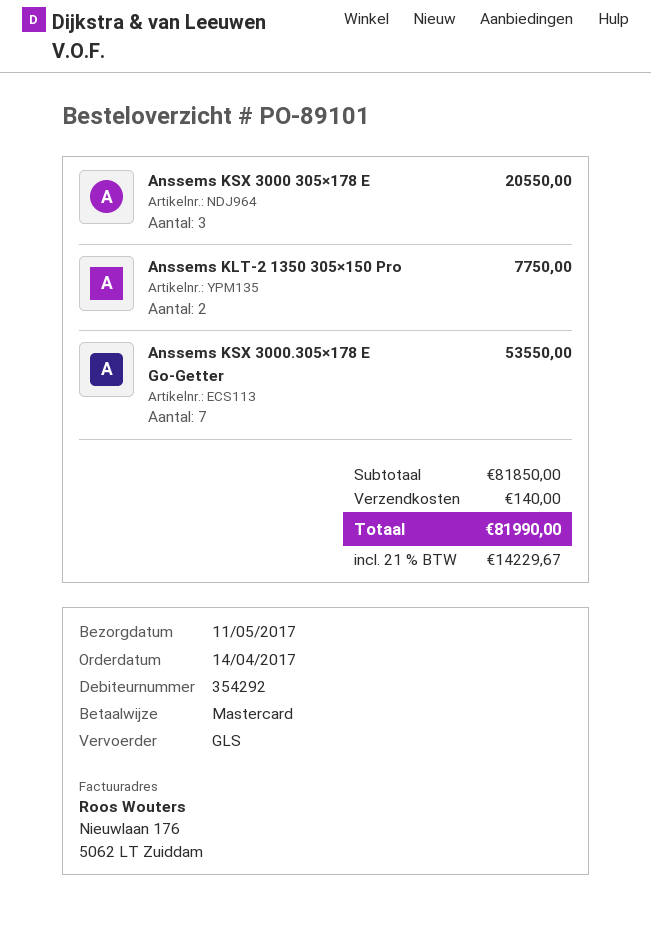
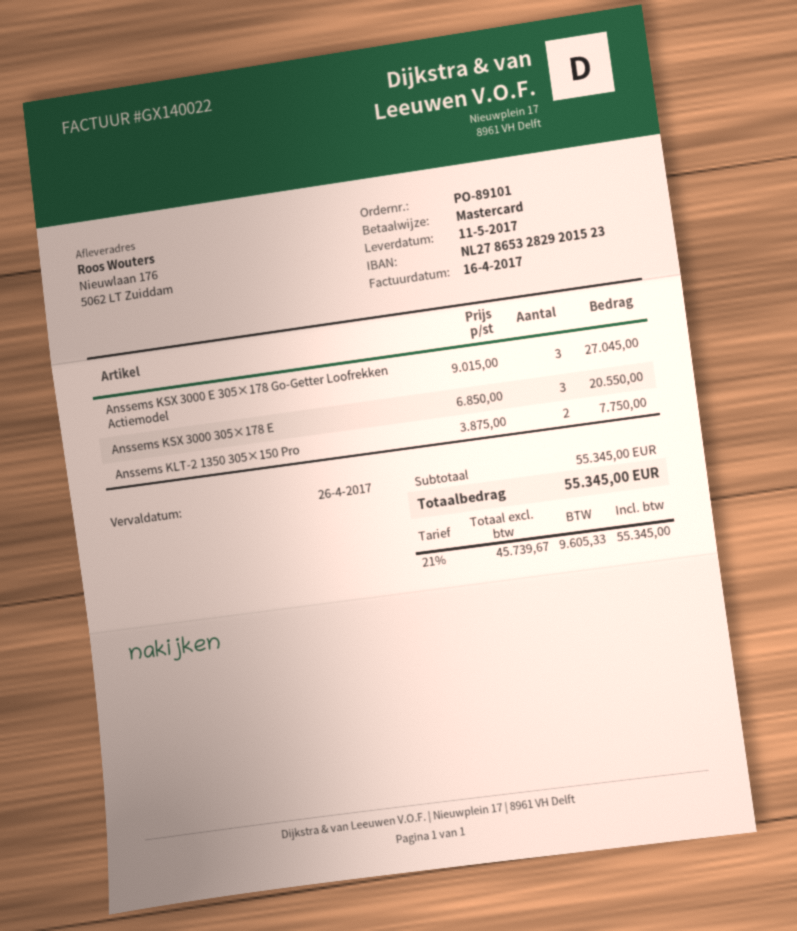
Anssems KSX 3000.305×178 E Go-Getter: 7 for 53550.00 -> none
Anssems KSX 3000 E 305×178 Go-Getter Loofrekken Actiemodel: none -> 3 for 27045.00
subtotal: 81850.00 -> 55345.00
shipping: 140.00 -> none
tax: 21% = 14229.67 -> 21% = 9605.33
total: 81990.00 -> 55345.00

